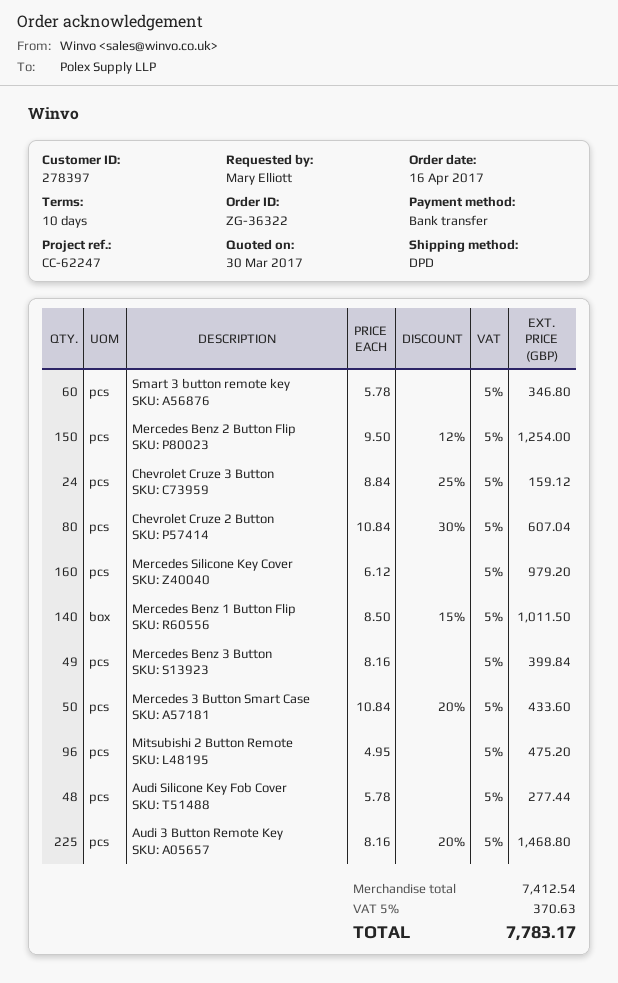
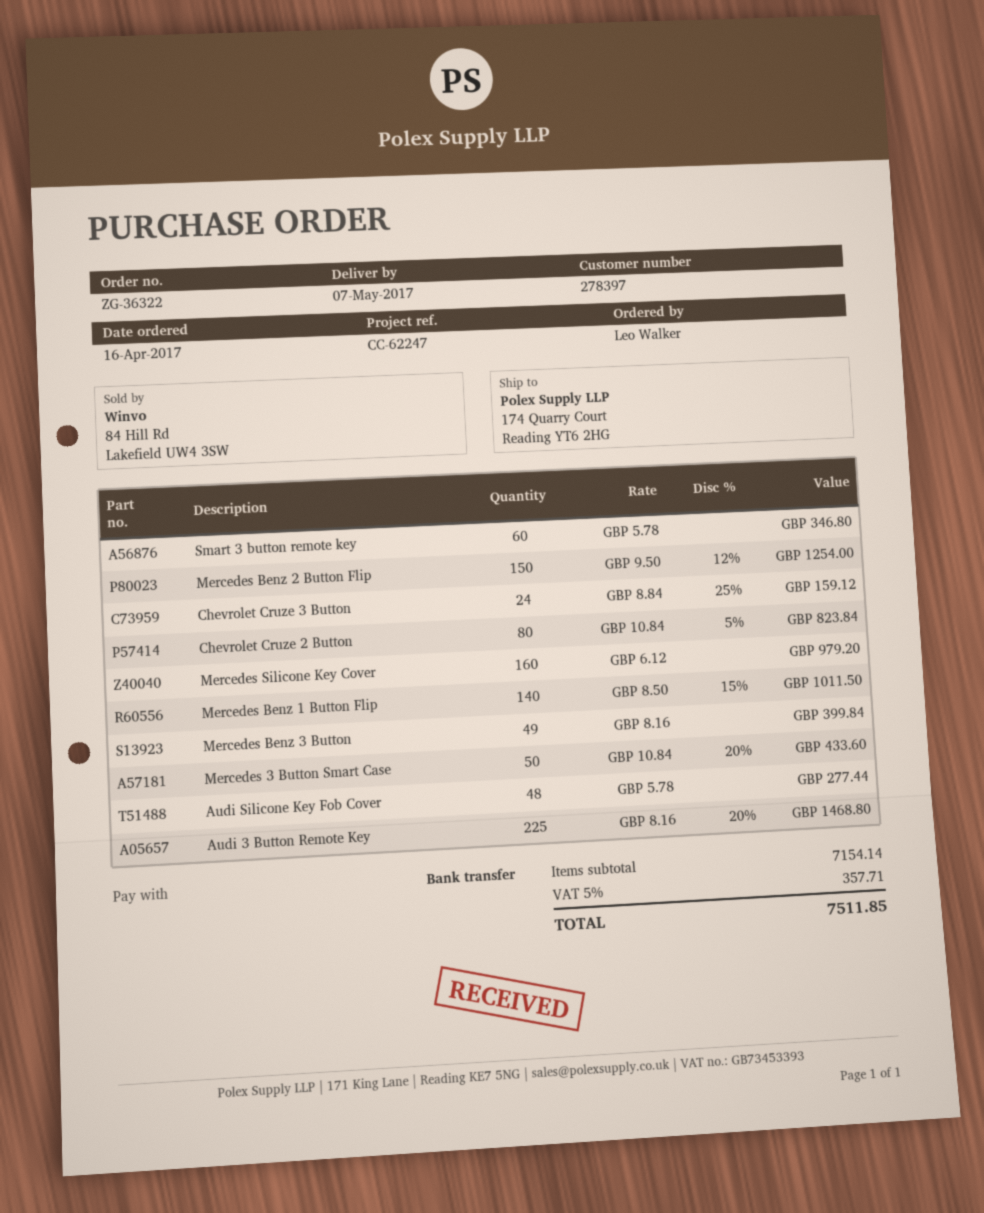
ordered by: Mary Elliott -> Leo Walker
Chevrolet Cruze 2 Button: 80 x 10.84 - 30% = 607.04 -> 80 x 10.84 - 5% = 823.84
Mitsubishi 2 Button Remote: 96 x 4.95 = 475.20 -> none
subtotal: 7412.54 -> 7154.14
tax: 5% = 370.63 -> 5% = 357.71
total: 7783.17 -> 7511.85

